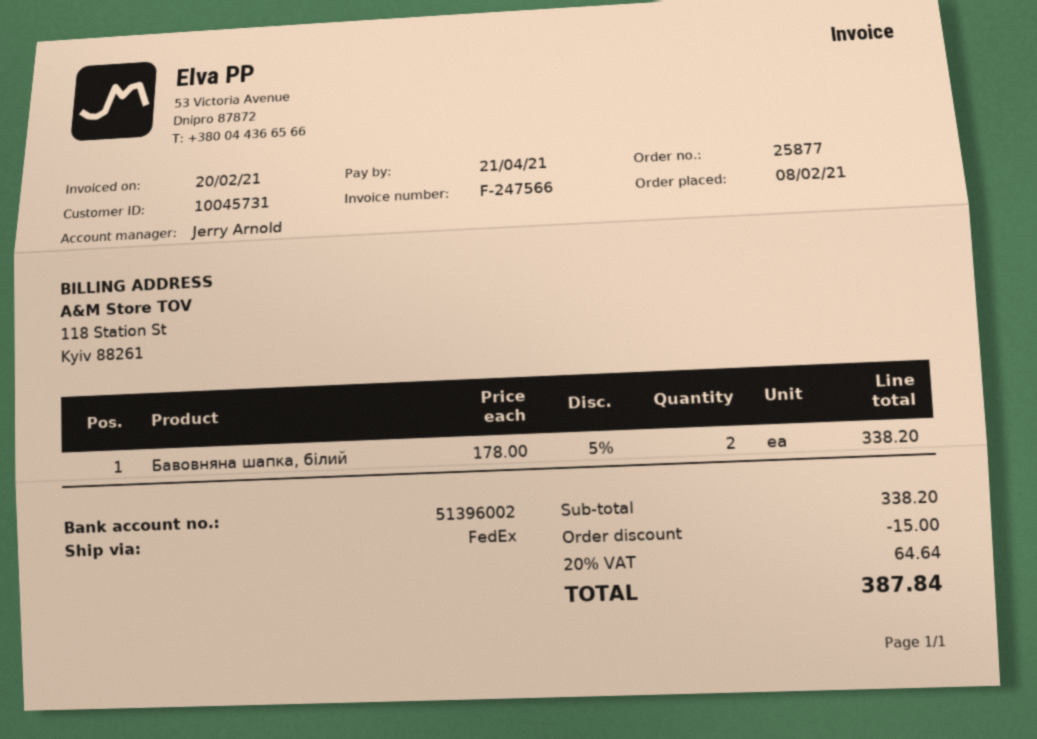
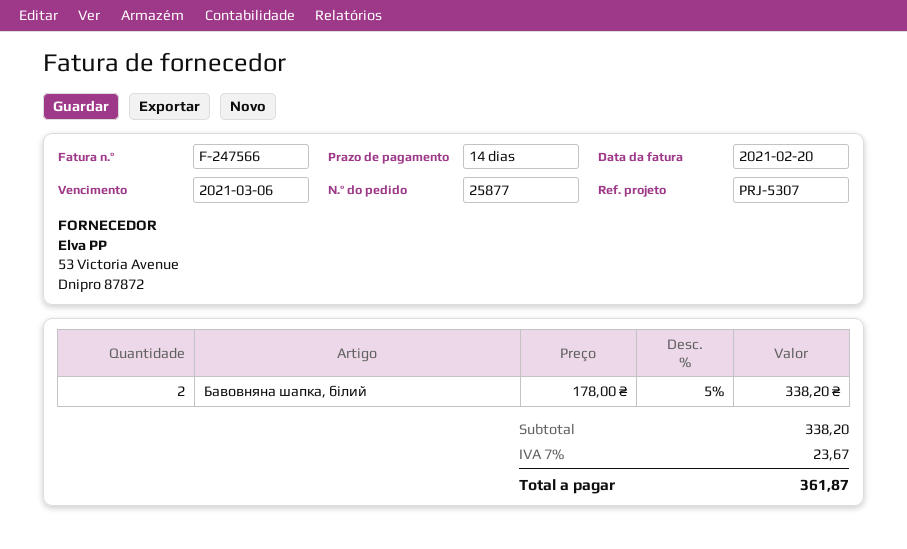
due date: 2021-04-21 -> 2021-03-06
discount: 15.00 -> none
tax: 20% = 64.64 -> 7% = 23.67
total: 387.84 -> 361.87

